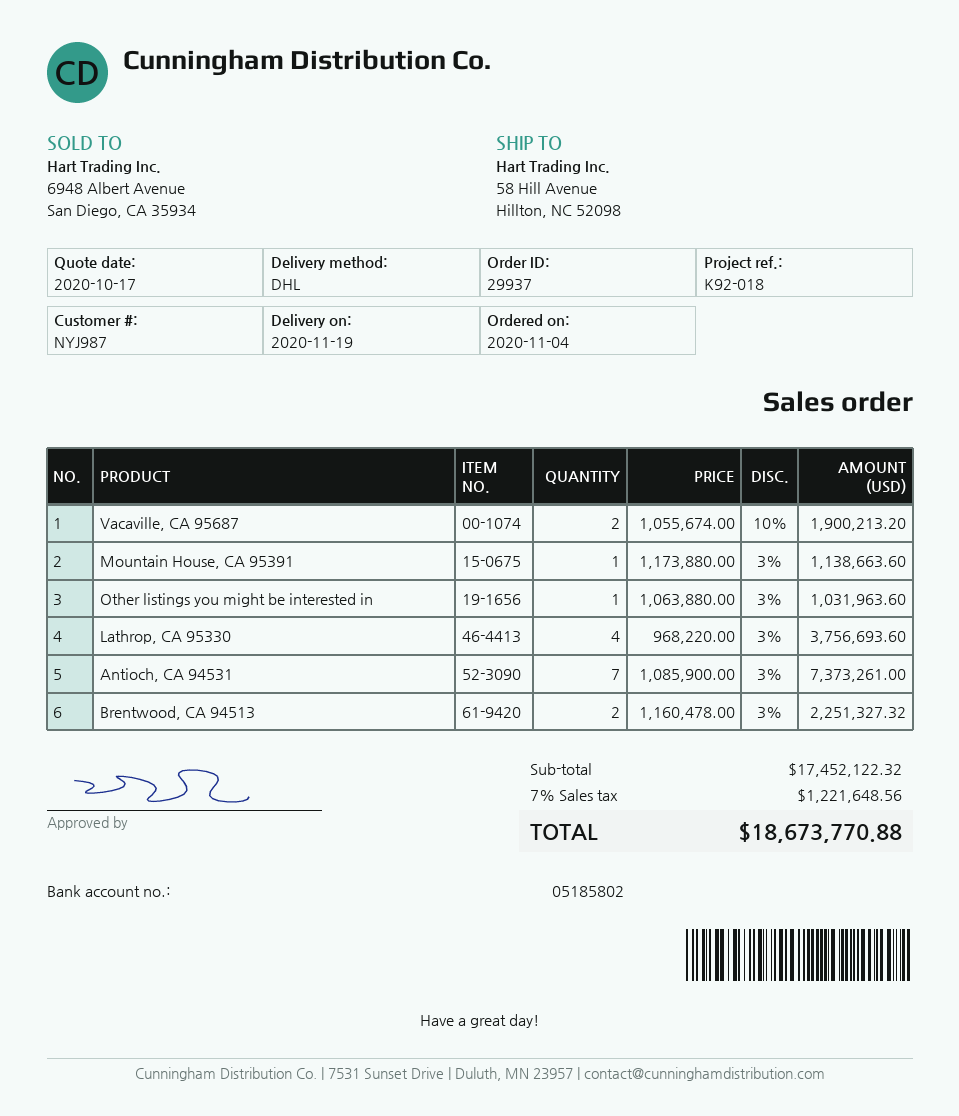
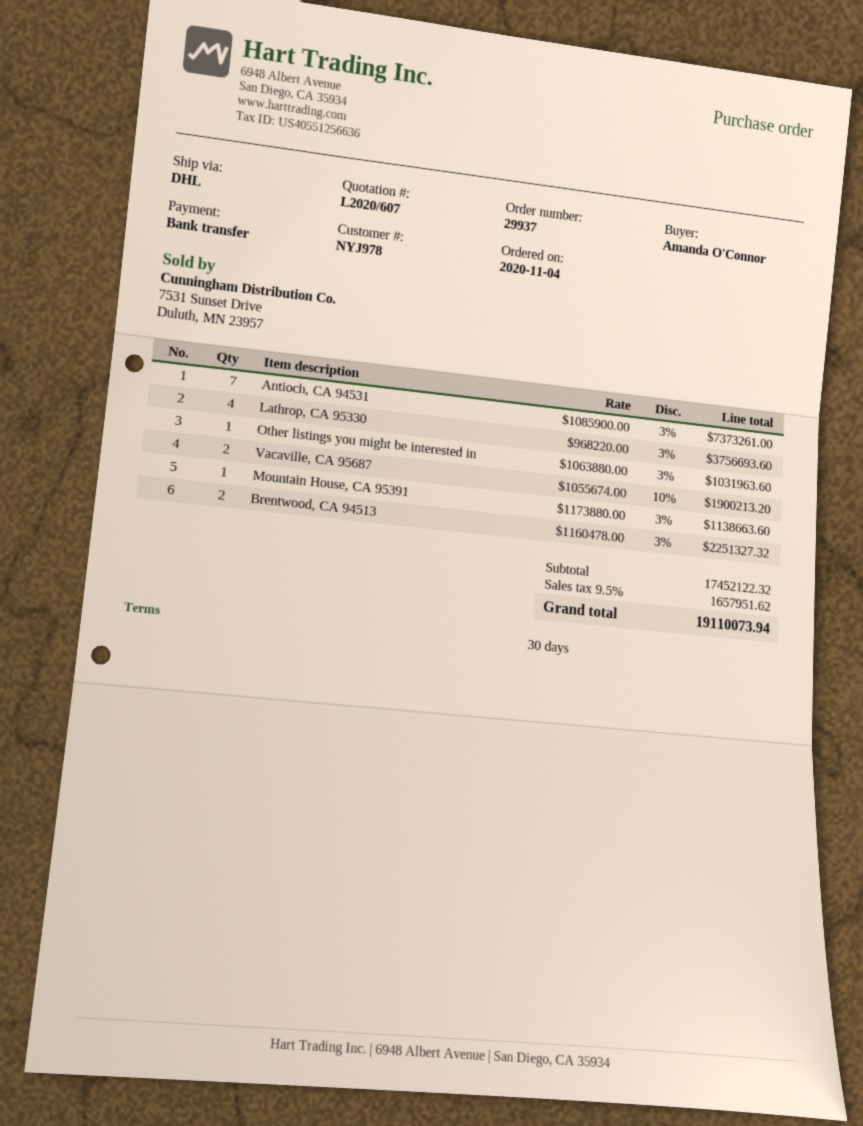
customer number: NYJ987 -> NYJ978
tax: 7% = 1221648.56 -> 9.5% = 1657951.62
total: 18673770.88 -> 19110073.94

